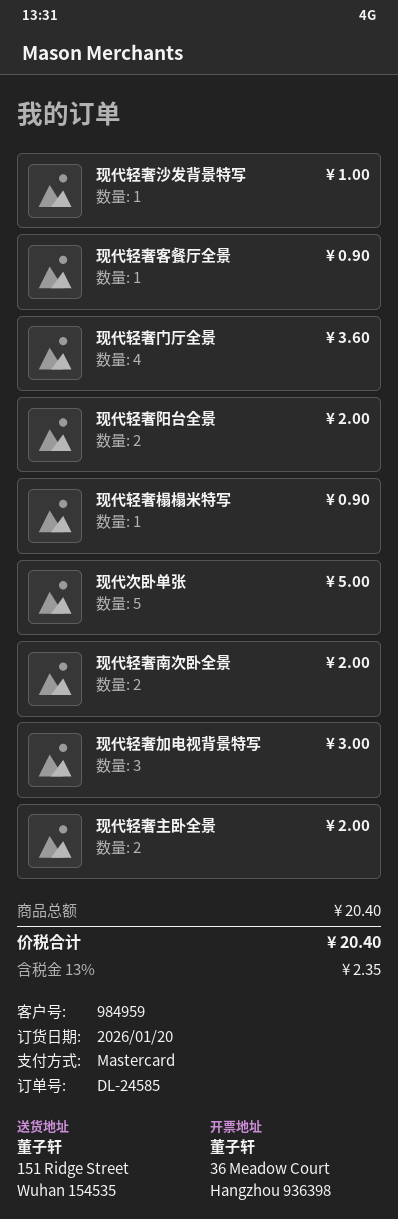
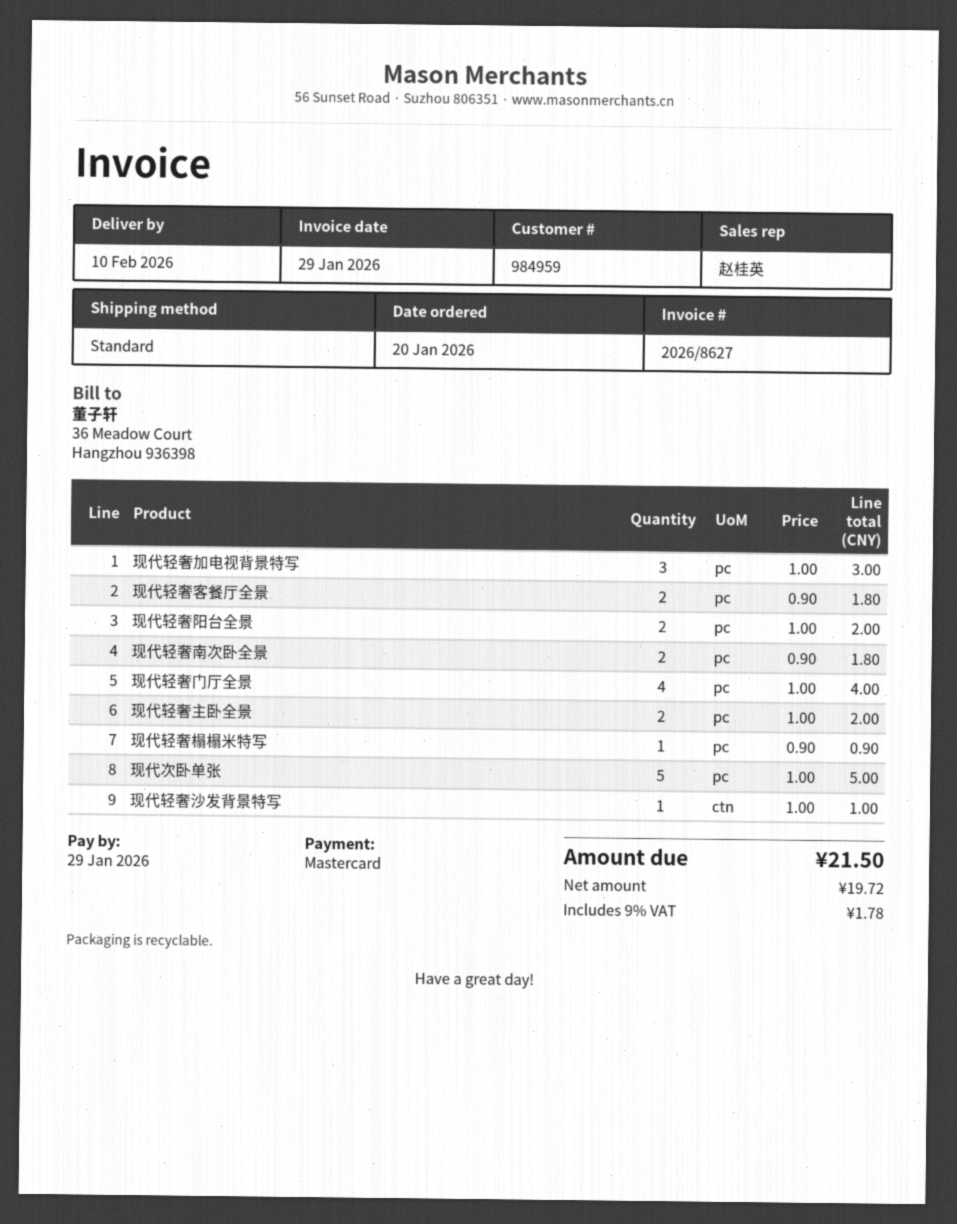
现代轻奢客餐厅全景: 1 for 0.90 -> 2 for 1.80
现代轻奢门厅全景: 4 for 3.60 -> 4 for 4.00
现代轻奢南次卧全景: 2 for 2.00 -> 2 for 1.80
tax: 13% = 2.35 -> 9% = 1.78
total: 20.40 -> 21.50

